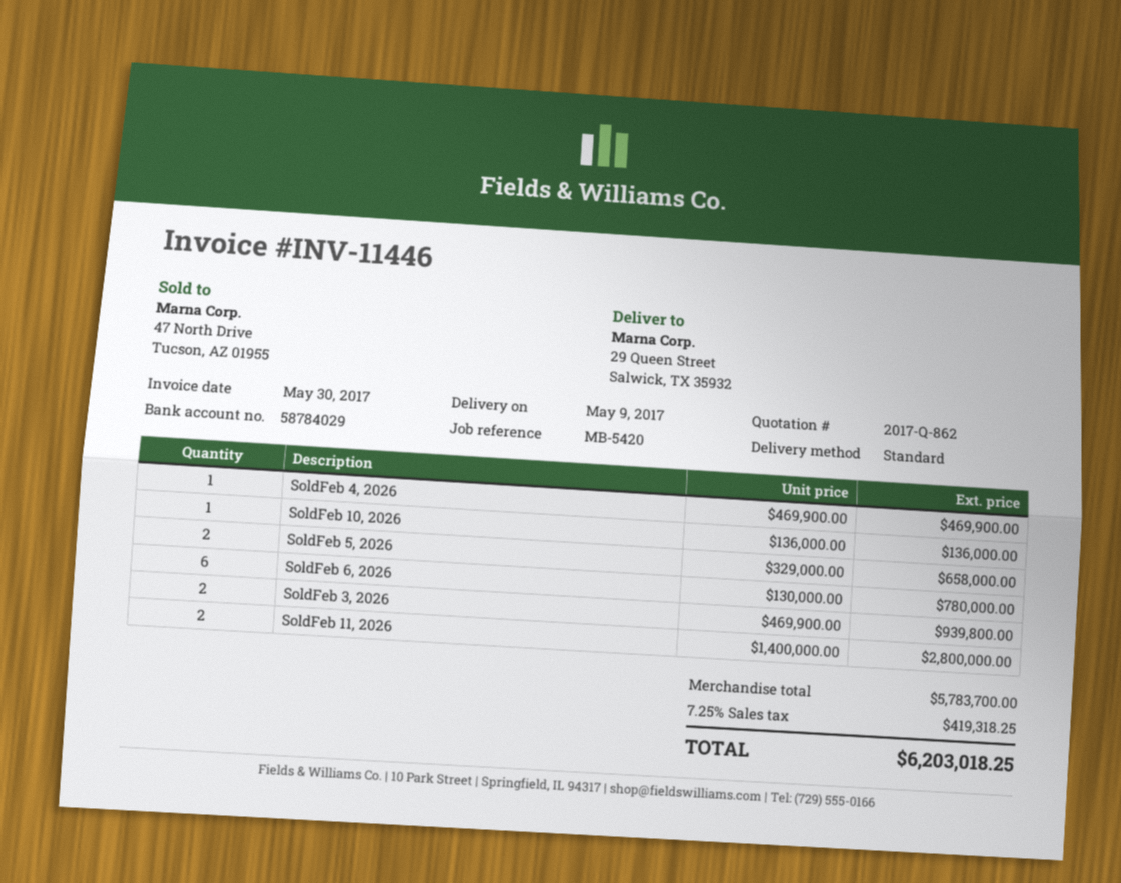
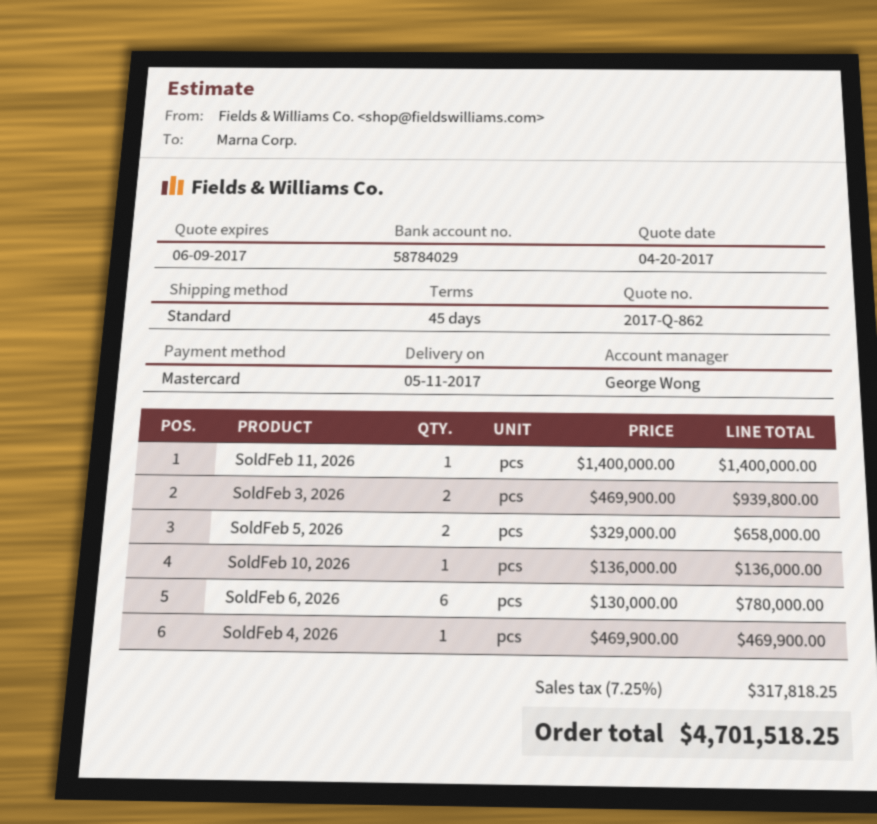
delivery date: 2017-05-09 -> 2017-05-11
SoldFeb 11, 2026: 2 x 1400000.00 = 2800000.00 -> 1 x 1400000.00 = 1400000.00
tax: 7.25% = 419318.25 -> 7.25% = 317818.25
total: 6203018.25 -> 4701518.25

